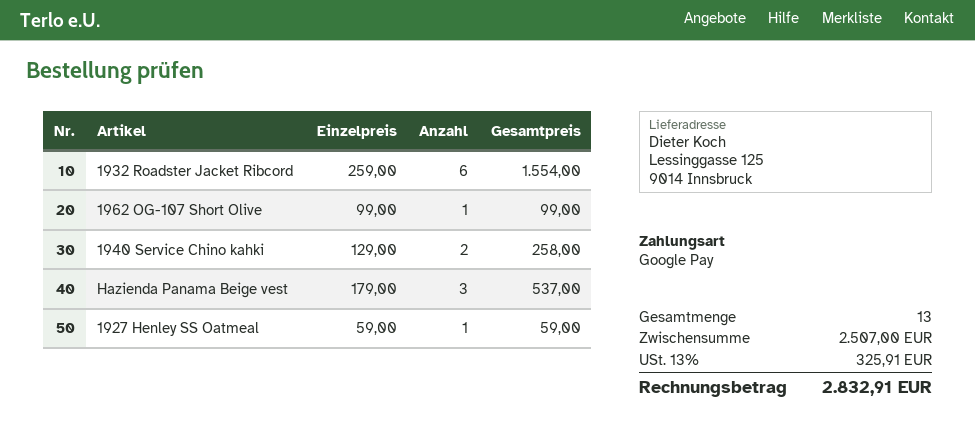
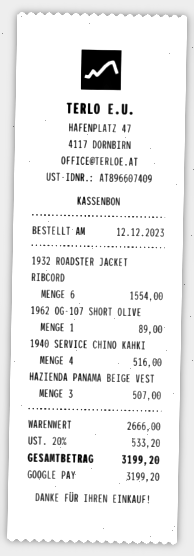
1962 OG-107 Short Olive: 1 for 99.00 -> 1 for 89.00
1940 Service Chino kahki: 2 for 258.00 -> 4 for 516.00
Hazienda Panama Beige vest: 3 for 537.00 -> 3 for 507.00
1927 Henley SS Oatmeal: 1 for 59.00 -> none
subtotal: 2507.00 -> 2666.00
tax: 13% = 325.91 -> 20% = 533.20
total: 2832.91 -> 3199.20

